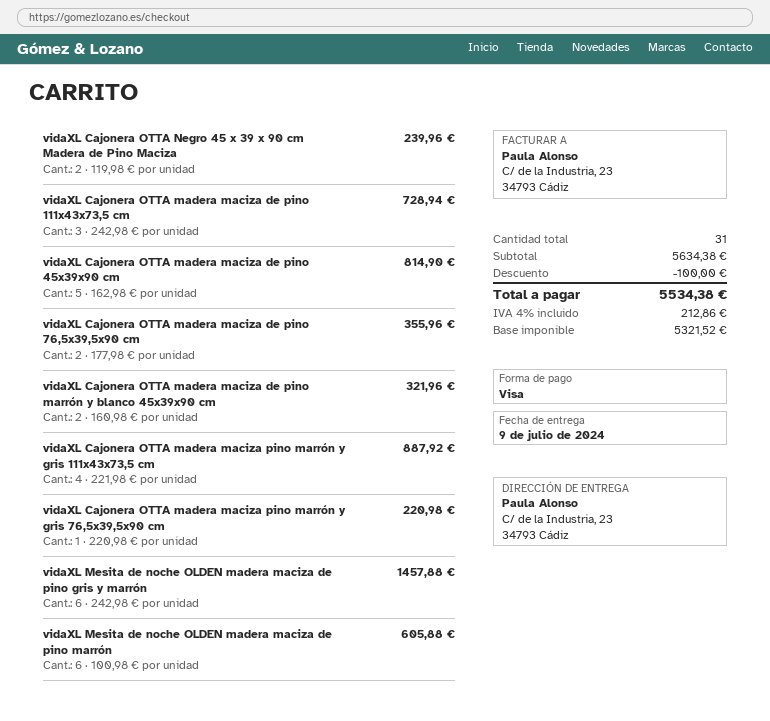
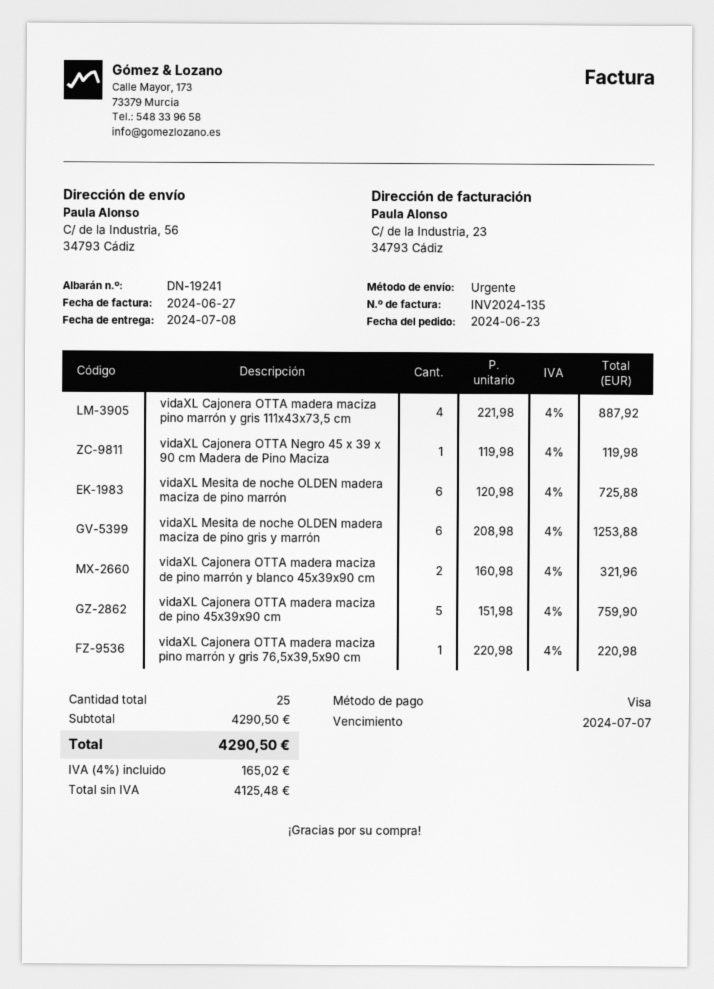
delivery date: 2024-07-09 -> 2024-07-08
ship to: C/ de la Industria, 23, 34793 Cádiz -> C/ de la Industria, 56, 34793 Cádiz
vidaXL Cajonera OTTA Negro 45 x 39 x 90 cm Madera de Pino Maciza: 2 x 119.98 = 239.96 -> 1 x 119.98 = 119.98
vidaXL Cajonera OTTA madera maciza de pino 111x43x73,5 cm: 3 x 242.98 = 728.94 -> none
vidaXL Cajonera OTTA madera maciza de pino 45x39x90 cm: 5 x 162.98 = 814.90 -> 5 x 151.98 = 759.90
vidaXL Cajonera OTTA madera maciza de pino 76,5x39,5x90 cm: 2 x 177.98 = 355.96 -> none
vidaXL Mesita de noche OLDEN madera maciza de pino gris y marrón: 6 x 242.98 = 1457.88 -> 6 x 208.98 = 1253.88
vidaXL Mesita de noche OLDEN madera maciza de pino marrón: 6 x 100.98 = 605.88 -> 6 x 120.98 = 725.88
total quantity: 31 -> 25
subtotal: 5634.38 -> 4290.50
discount: 100.00 -> none
net: 5321.52 -> 4125.48
tax: 4% = 212.86 -> 4% = 165.02
total: 5534.38 -> 4290.50

